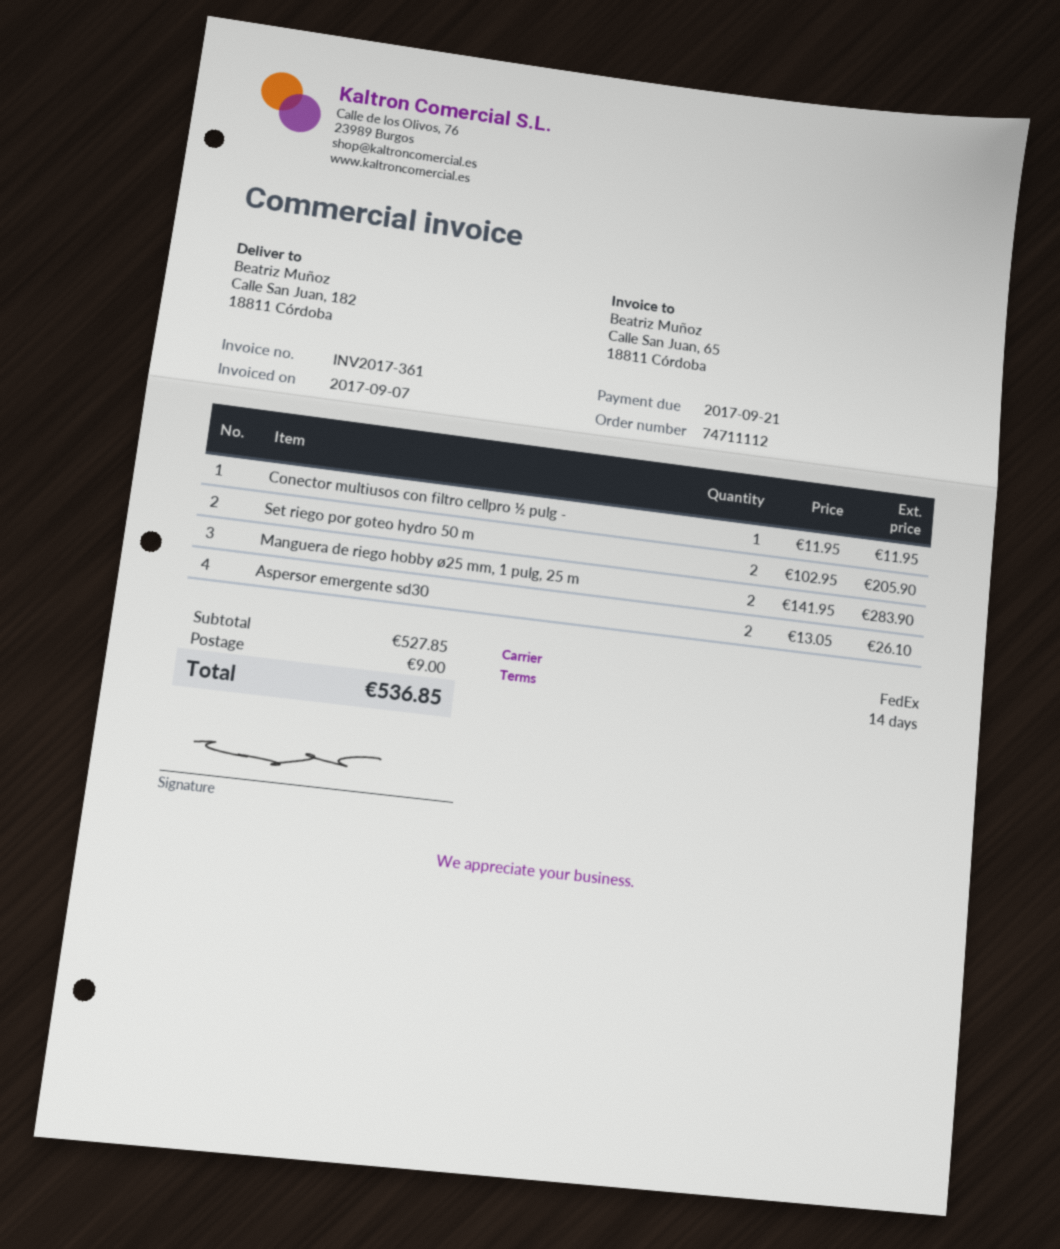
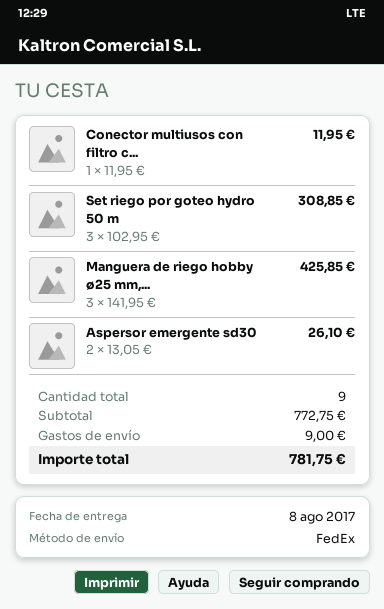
Set riego por goteo hydro 50 m: 2 x 102.95 = 205.90 -> 3 x 102.95 = 308.85
Manguera de riego hobby ø25 mm, 1 pulg, 25 m: 2 x 141.95 = 283.90 -> 3 x 141.95 = 425.85
subtotal: 527.85 -> 772.75
total: 536.85 -> 781.75

